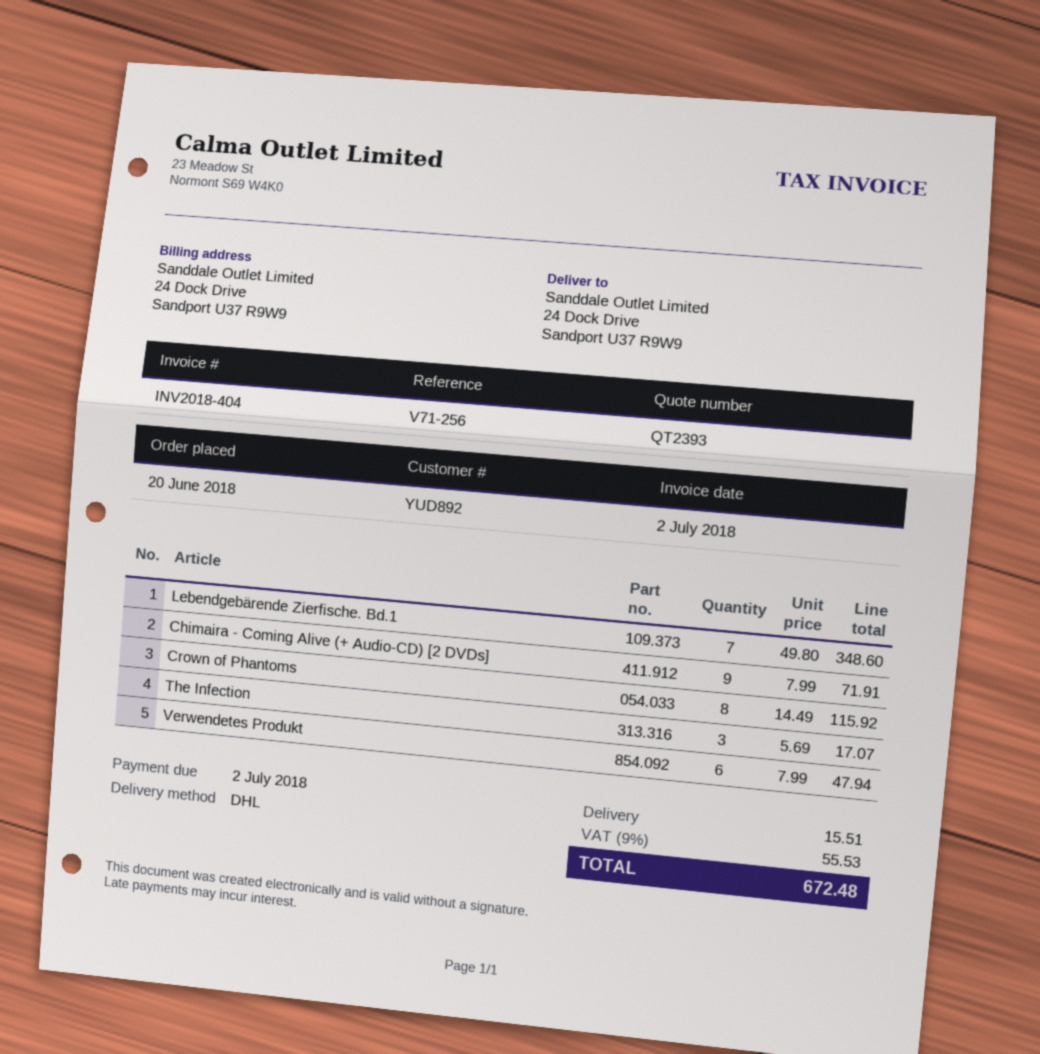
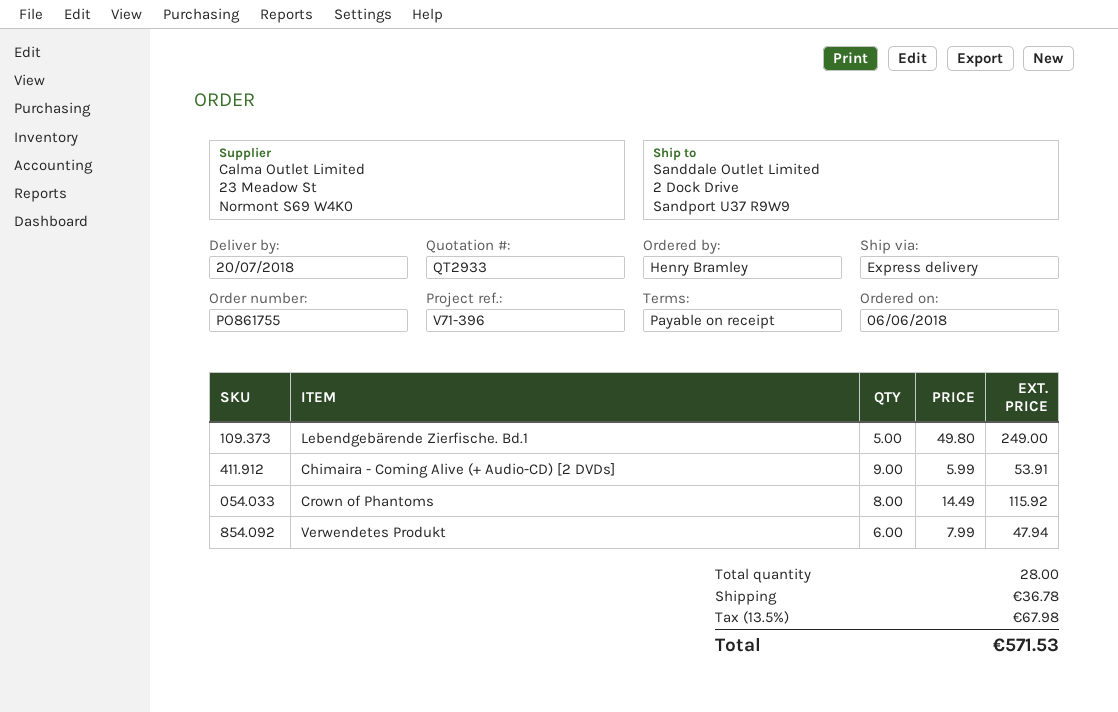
quote number: QT2393 -> QT2933
order date: 2018-06-20 -> 2018-06-06
reference: V71-256 -> V71-396
shipping method: DHL -> express
ship to: 24 Dock Drive, Sandport U37 R9W9 -> 2 Dock Drive, Sandport U37 R9W9
Lebendgebärende Zierfische. Bd.1: 7 x 49.80 = 348.60 -> 5 x 49.80 = 249.00
Chimaira - Coming Alive (+ Audio-CD) [2 DVDs]: 9 x 7.99 = 71.91 -> 9 x 5.99 = 53.91
The Infection: 3 x 5.69 = 17.07 -> none
shipping: 15.51 -> 36.78
tax: 9% = 55.53 -> 13.5% = 67.98
total: 672.48 -> 571.53

